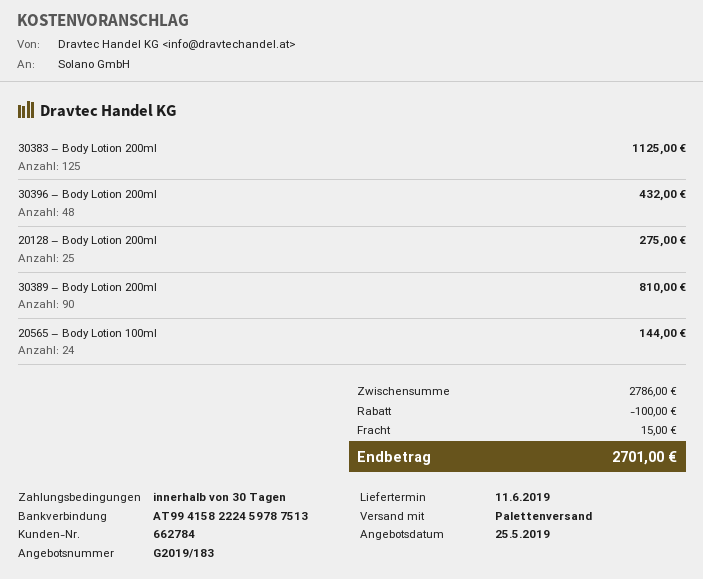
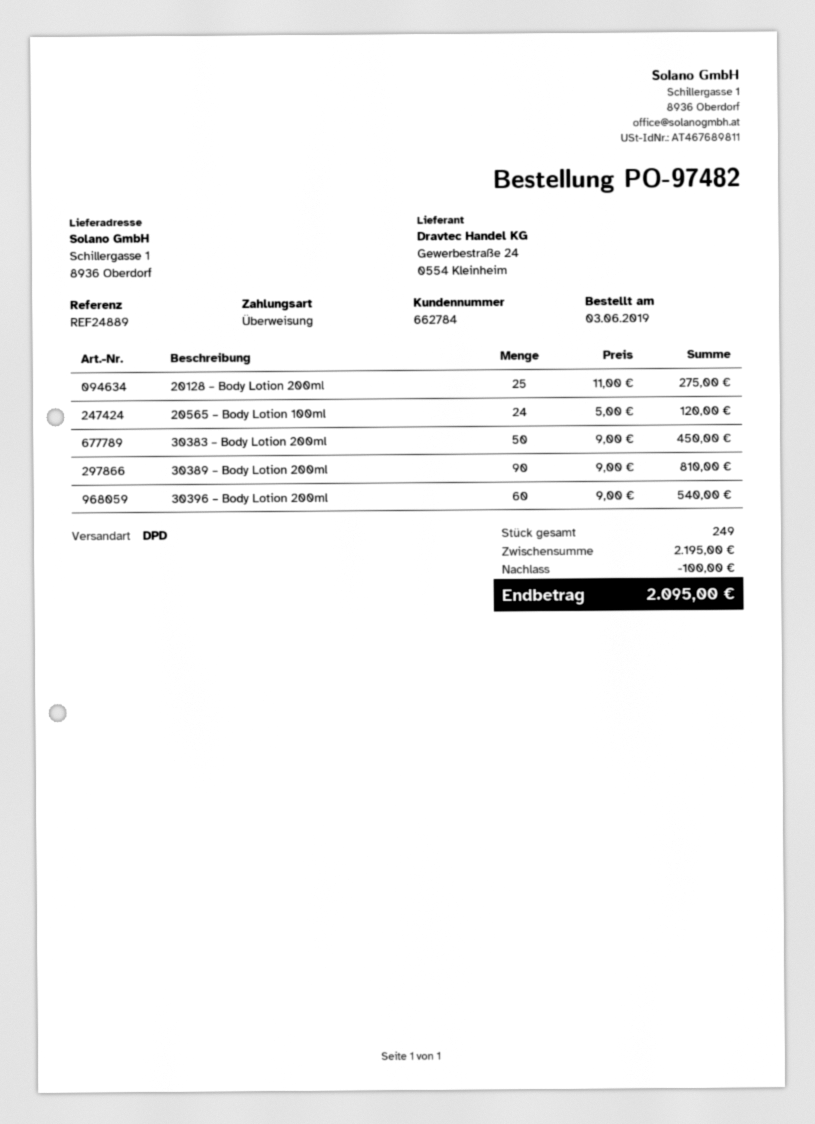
shipping method: pallet freight -> DPD
30383 – Body Lotion 200ml: 125 for 1125.00 -> 50 for 450.00
30396 – Body Lotion 200ml: 48 for 432.00 -> 60 for 540.00
20565 – Body Lotion 100ml: 24 for 144.00 -> 24 for 120.00
subtotal: 2786.00 -> 2195.00
shipping: 15.00 -> none
total: 2701.00 -> 2095.00

